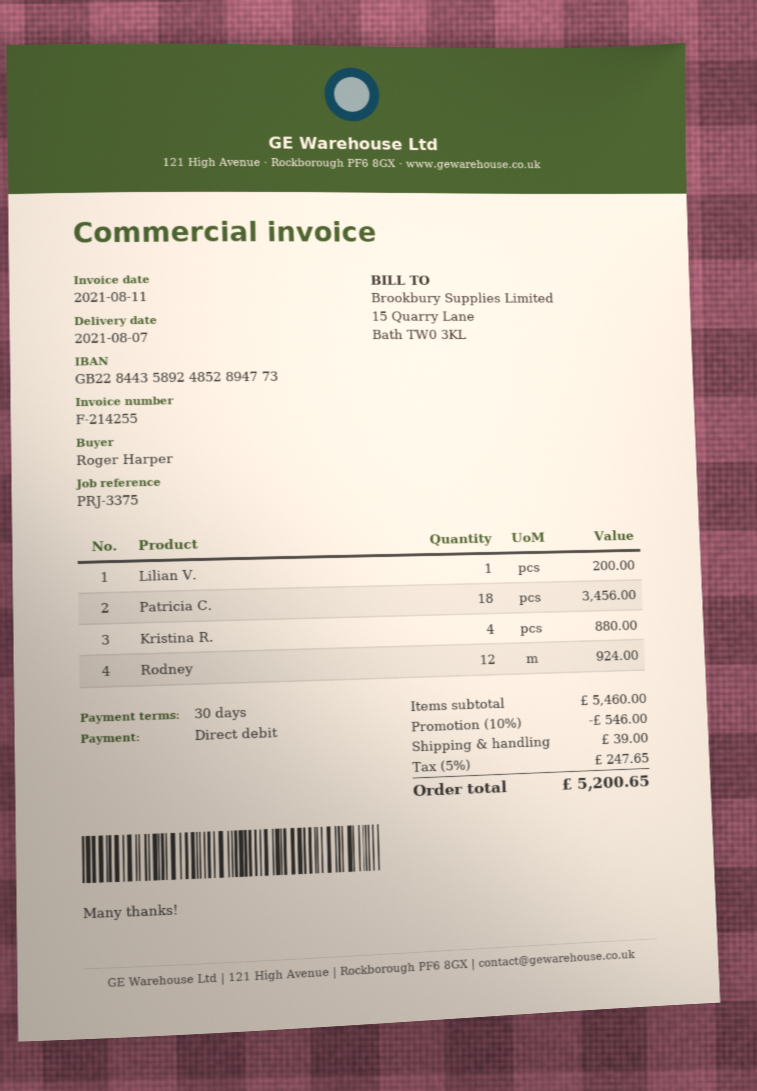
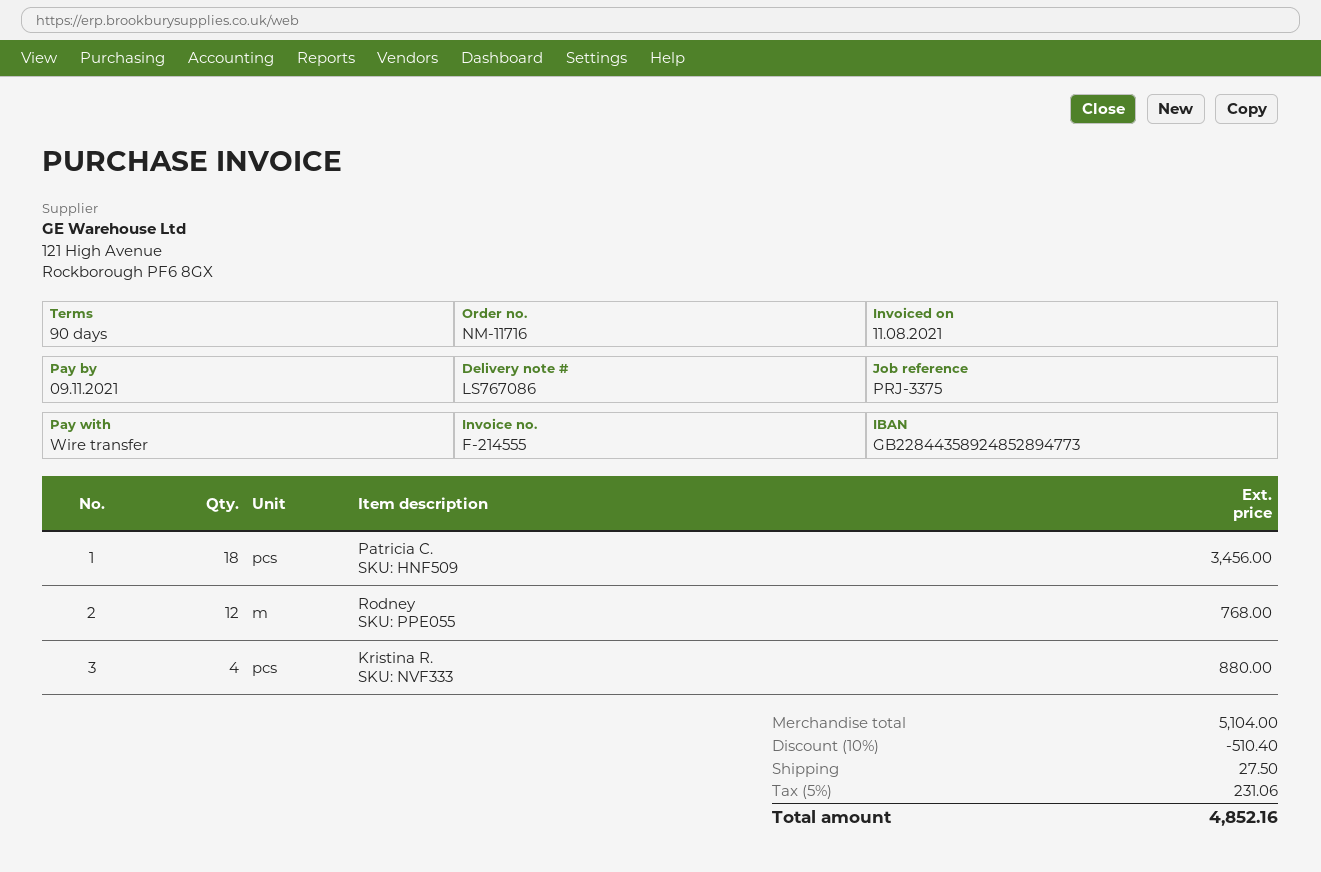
invoice number: F-214255 -> F-214555
payment terms: 30 days -> 90 days
payment method: direct debit -> bank transfer
Lilian V.: 1 for 200.00 -> none
Rodney: 12 for 924.00 -> 12 for 768.00
subtotal: 5460.00 -> 5104.00
discount: 10% = 546.00 -> 10% = 510.40
shipping: 39.00 -> 27.50
tax: 5% = 247.65 -> 5% = 231.06
total: 5200.65 -> 4852.16

